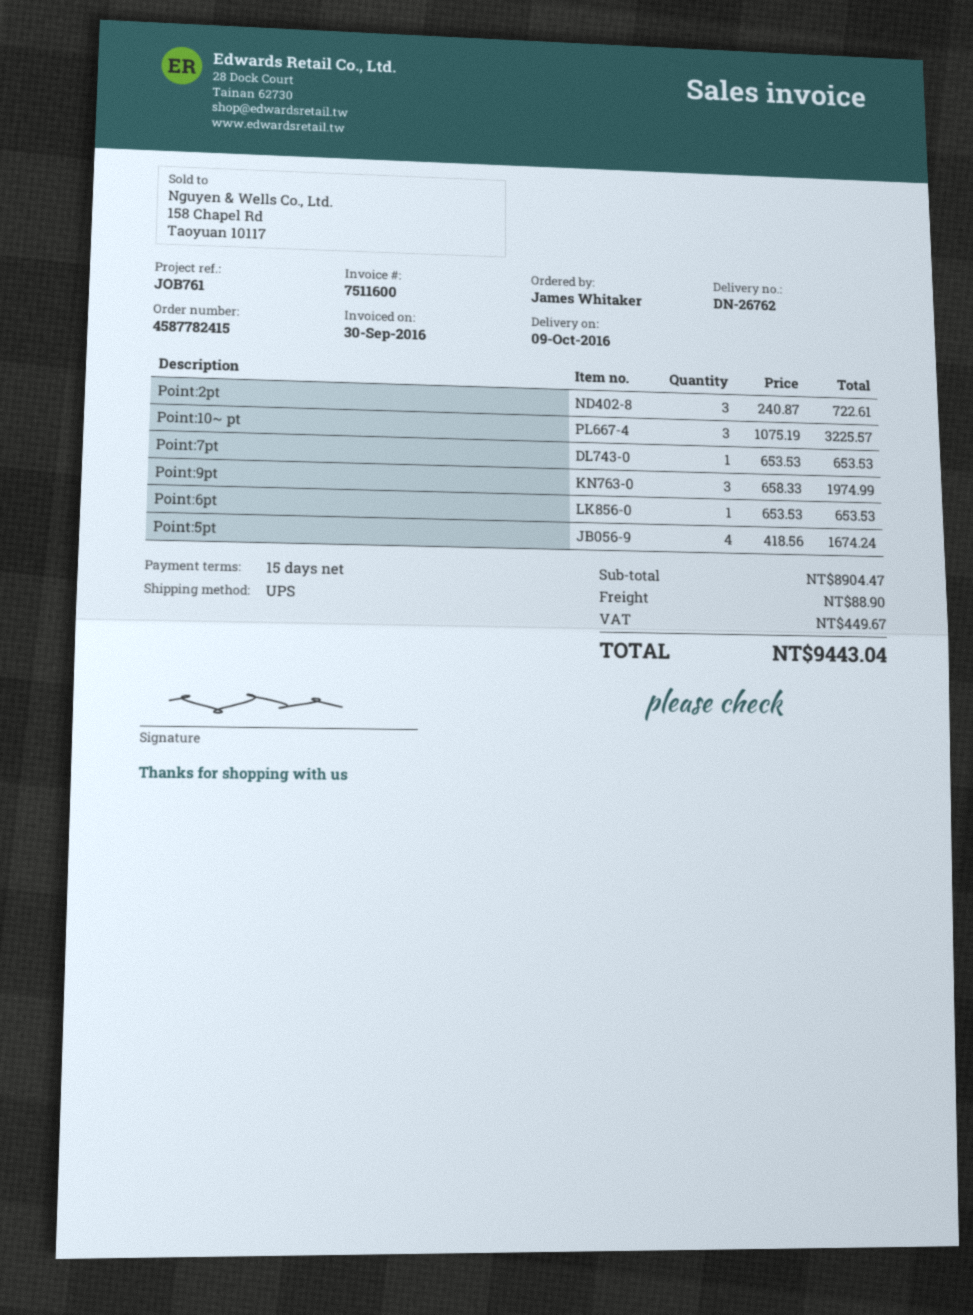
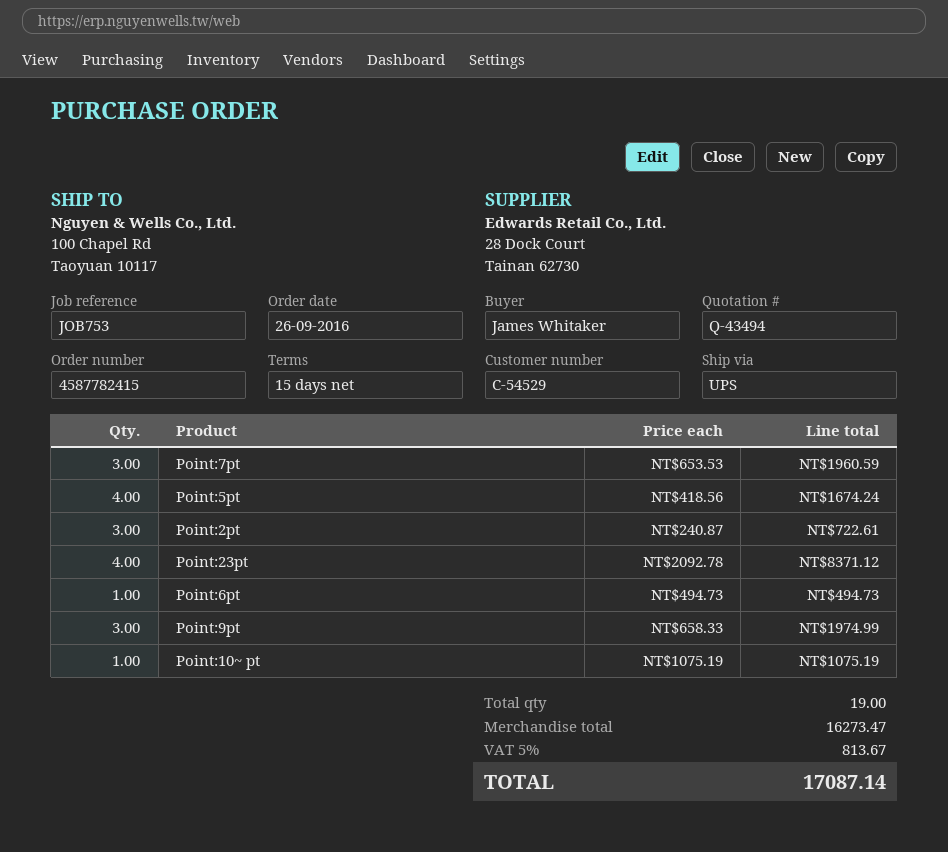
reference: JOB761 -> JOB753
Point:10~ pt: 3 x 1075.19 = 3225.57 -> 1 x 1075.19 = 1075.19
Point:7pt: 1 x 653.53 = 653.53 -> 3 x 653.53 = 1960.59
Point:6pt: 1 x 653.53 = 653.53 -> 1 x 494.73 = 494.73
Point:23pt: none -> 4 x 2092.78 = 8371.12
subtotal: 8904.47 -> 16273.47
shipping: 88.90 -> none
tax: 449.67 -> 813.67
total: 9443.04 -> 17087.14

